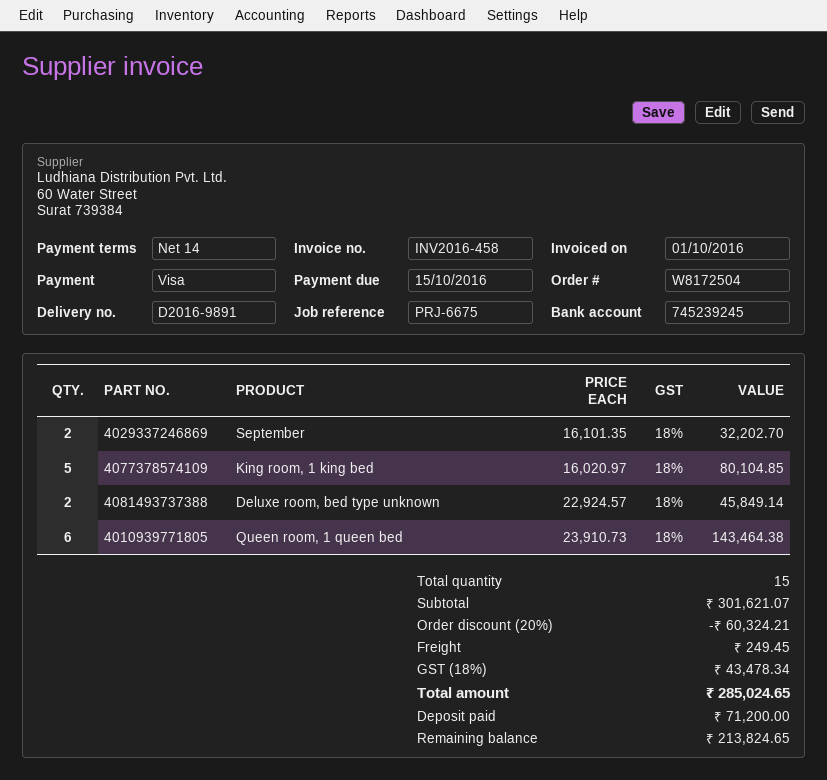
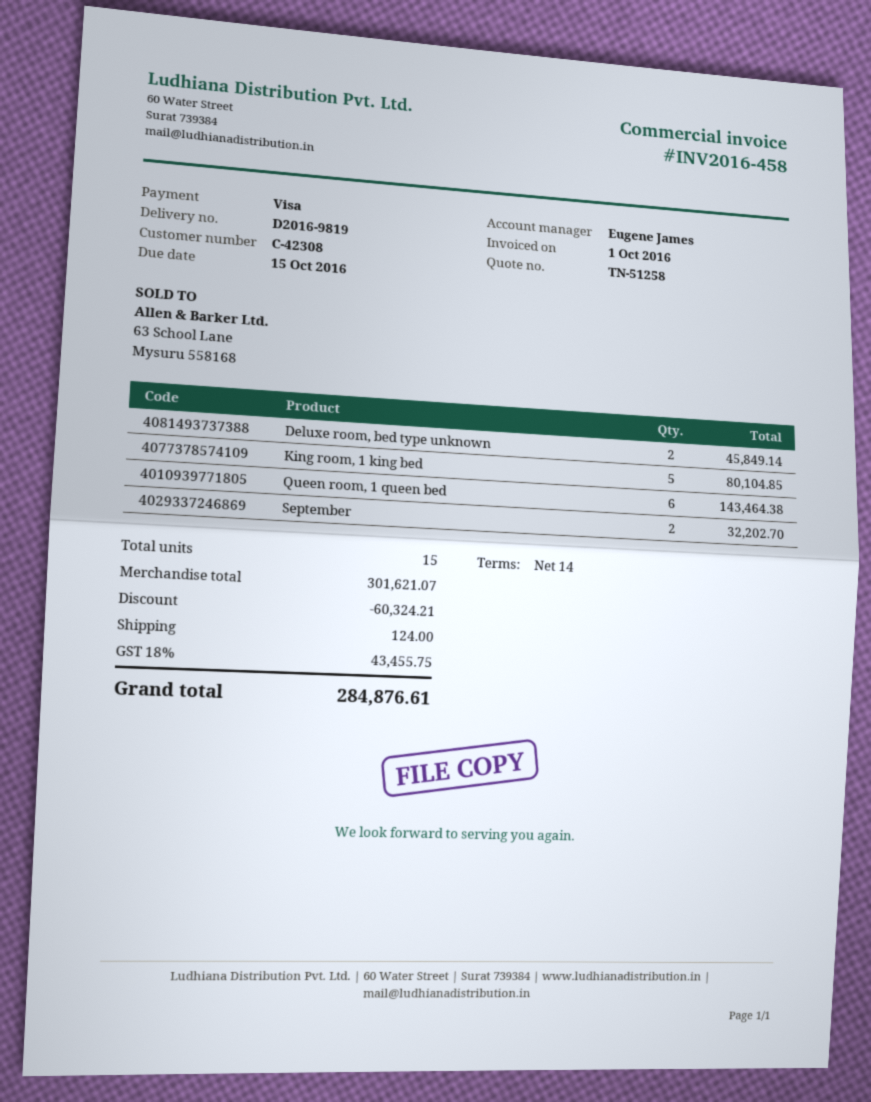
delivery note number: D2016-9891 -> D2016-9819
shipping: 249.45 -> 124.00
tax: 18% = 43478.34 -> 18% = 43455.75
total: 285024.65 -> 284876.61

